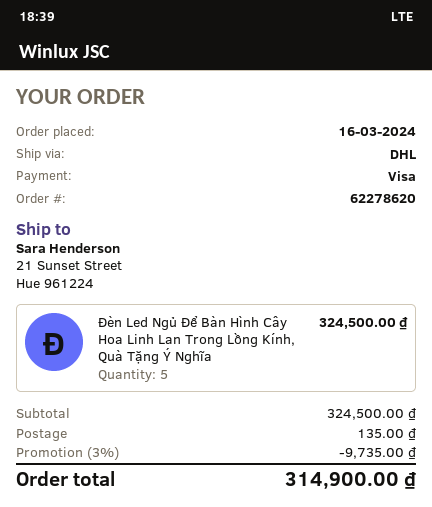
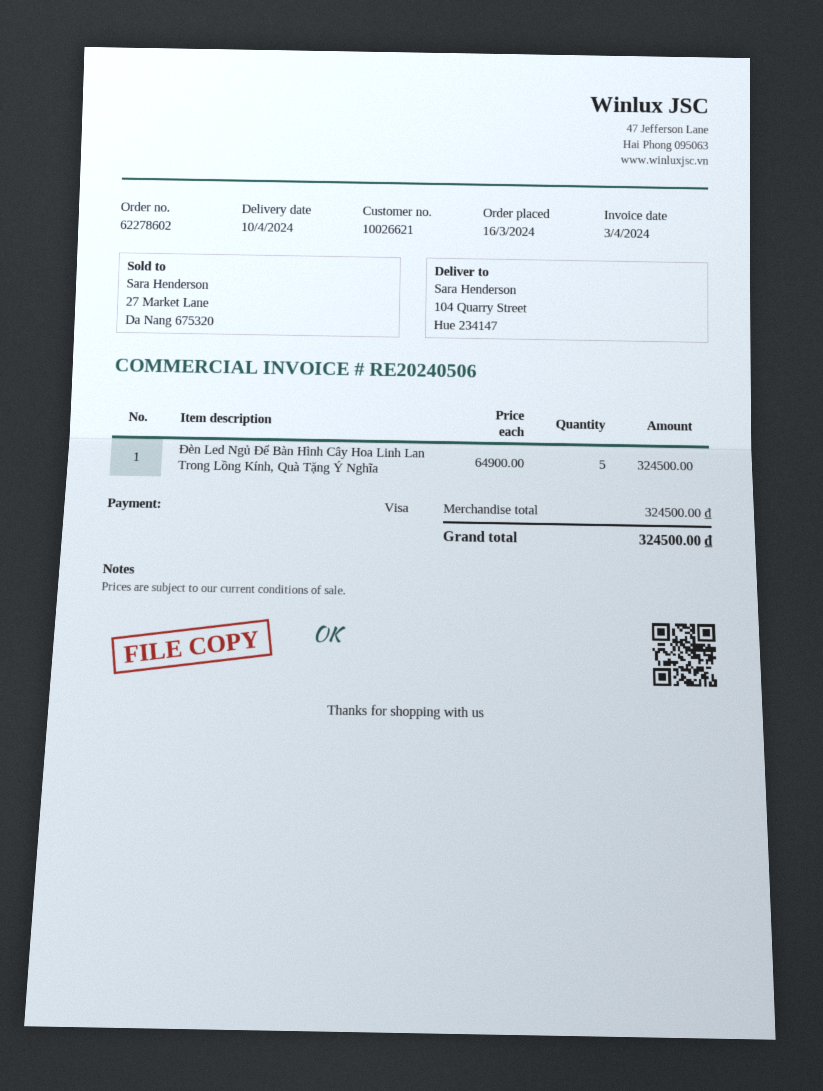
order number: 62278620 -> 62278602
ship to: 21 Sunset Street, Hue 961224 -> 104 Quarry Street, Hue 234147
discount: 3% = 9735.00 -> none
shipping: 135.00 -> none
total: 314900.00 -> 324500.00

